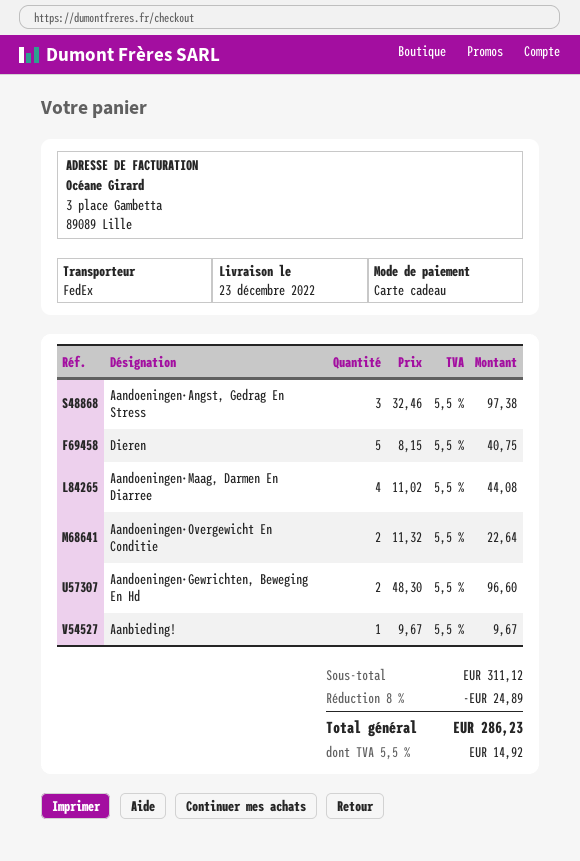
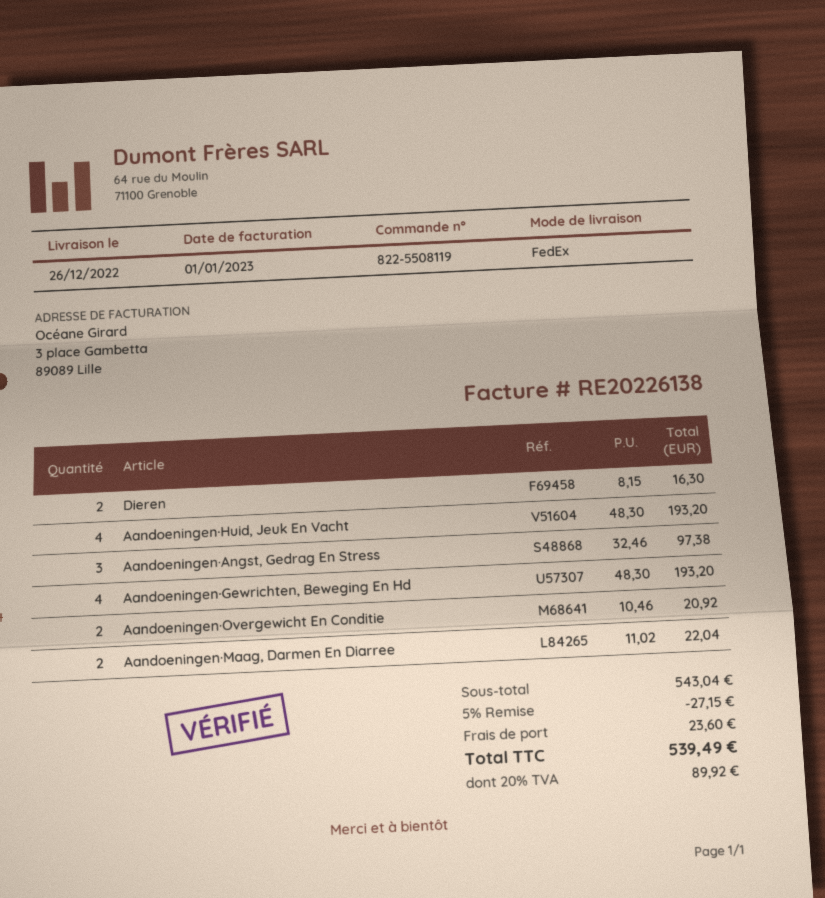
delivery date: 2022-12-23 -> 2022-12-26
Dieren: 5 x 8.15 = 40.75 -> 2 x 8.15 = 16.30
Aandoeningen·Maag, Darmen En Diarree: 4 x 11.02 = 44.08 -> 2 x 11.02 = 22.04
Aandoeningen·Overgewicht En Conditie: 2 x 11.32 = 22.64 -> 2 x 10.46 = 20.92
Aandoeningen·Gewrichten, Beweging En Hd: 2 x 48.30 = 96.60 -> 4 x 48.30 = 193.20
Aanbieding!: 1 x 9.67 = 9.67 -> none
Aandoeningen·Huid, Jeuk En Vacht: none -> 4 x 48.30 = 193.20
subtotal: 311.12 -> 543.04
discount: 8% = 24.89 -> 5% = 27.15
shipping: none -> 23.60
tax: 5.5% = 14.92 -> 20% = 89.92
total: 286.23 -> 539.49

